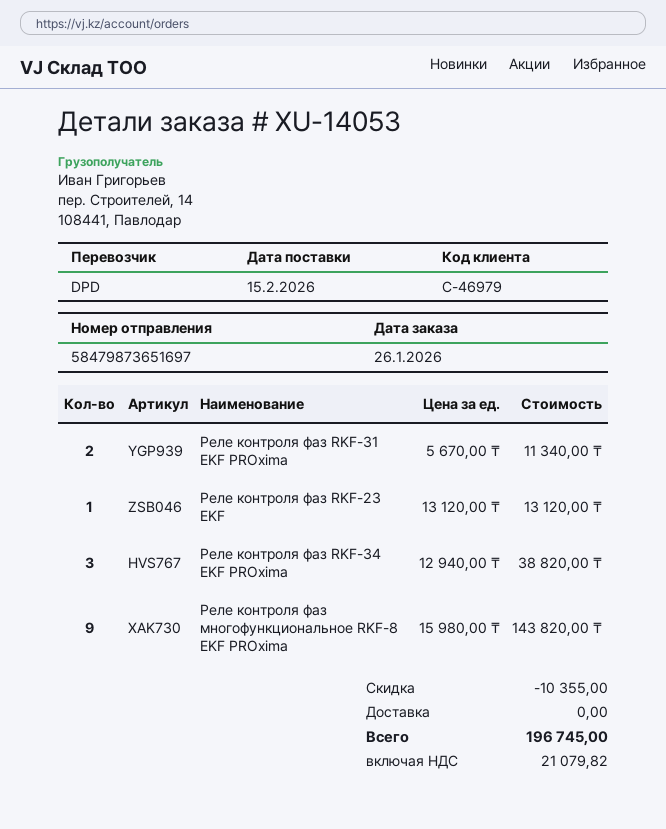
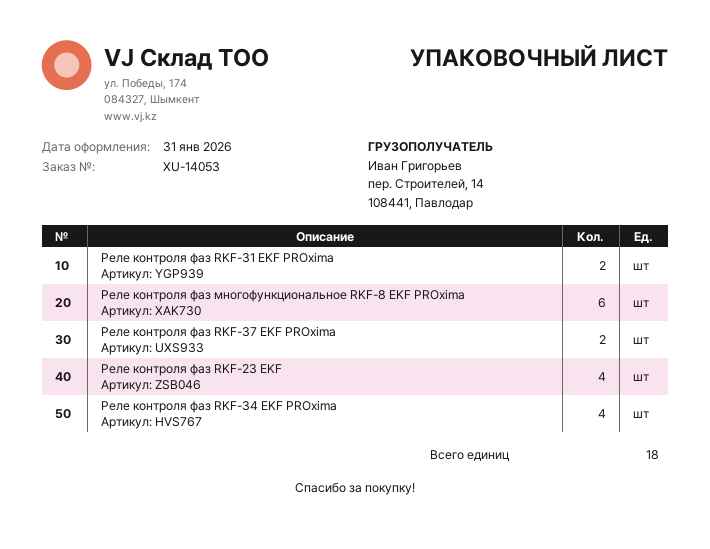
order date: 2026-01-26 -> 2026-01-31
Реле контроля фаз RKF-23 EKF: 1 -> 4
Реле контроля фаз RKF-34 EKF PROxima: 3 -> 4
Реле контроля фаз многофункциональное RKF-8 EKF PROxima: 9 -> 6
Реле контроля фаз RKF-37 EKF PROxima: none -> 2

